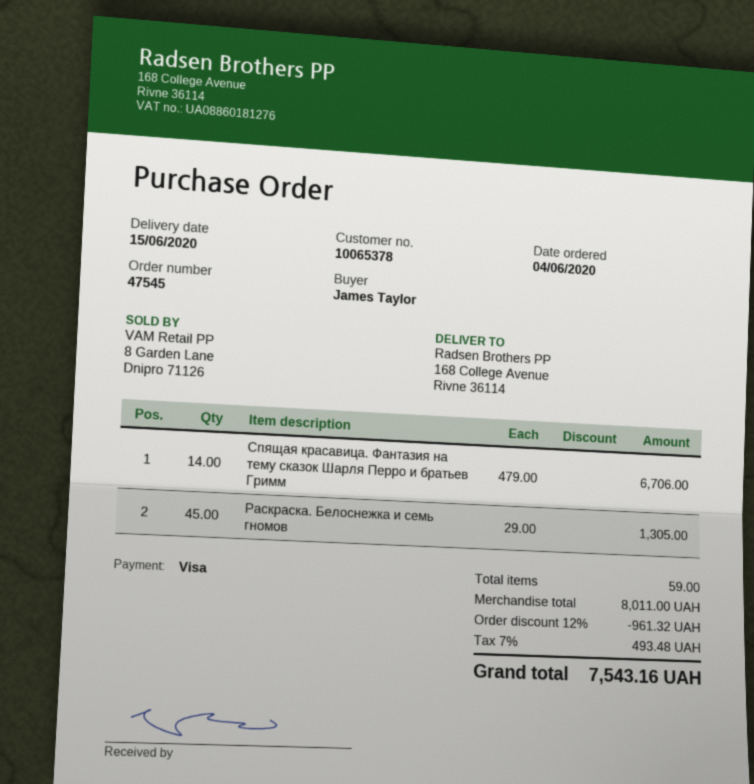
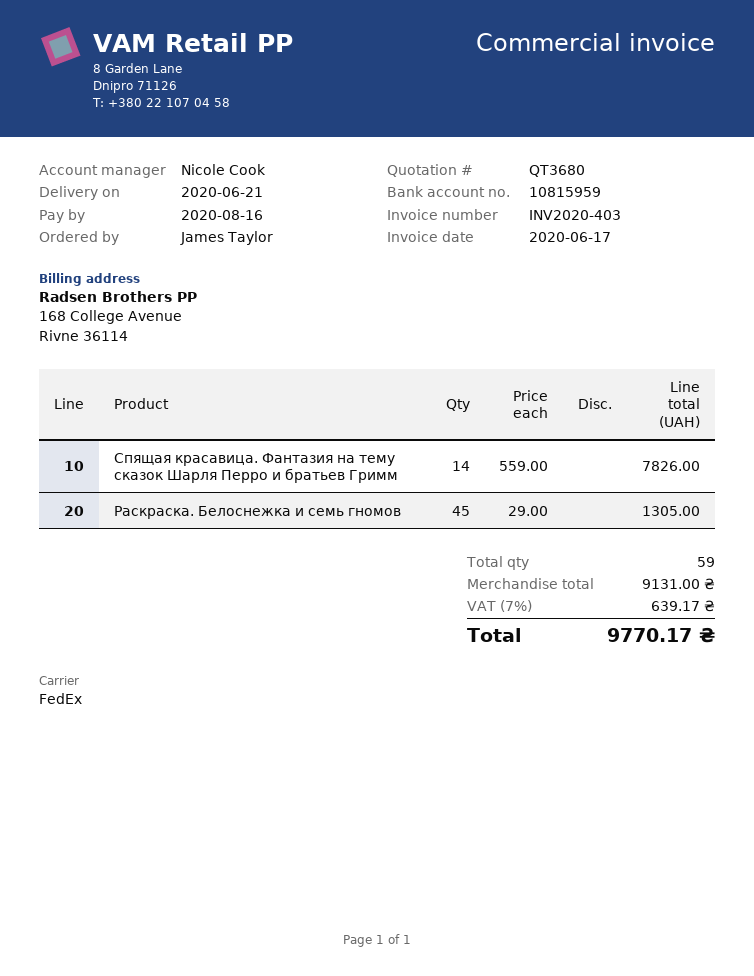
delivery date: 2020-06-15 -> 2020-06-21
Спящая красавица. Фантазия на тему сказок Шарля Перро и братьев Гримм: 14 x 479.00 = 6706.00 -> 14 x 559.00 = 7826.00
subtotal: 8011.00 -> 9131.00
discount: 12% = 961.32 -> none
tax: 7% = 493.48 -> 7% = 639.17
total: 7543.16 -> 9770.17

